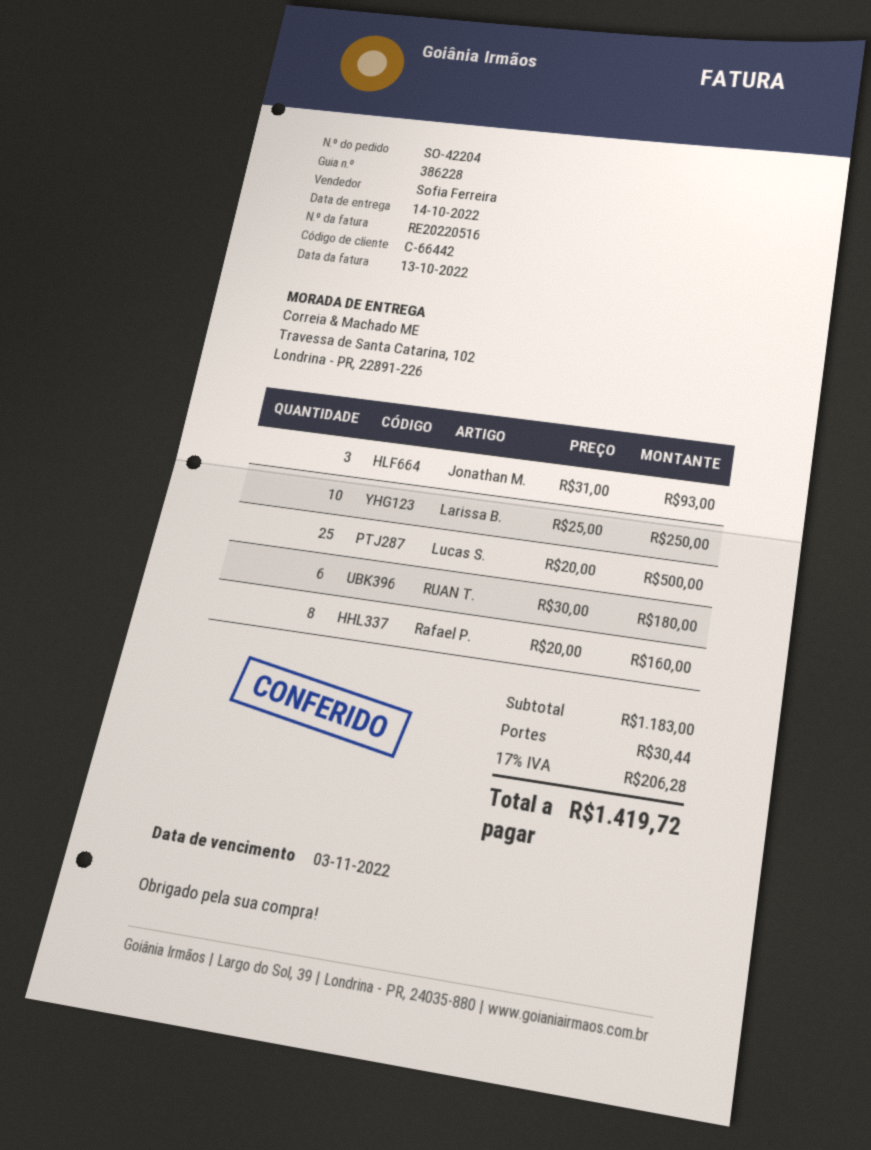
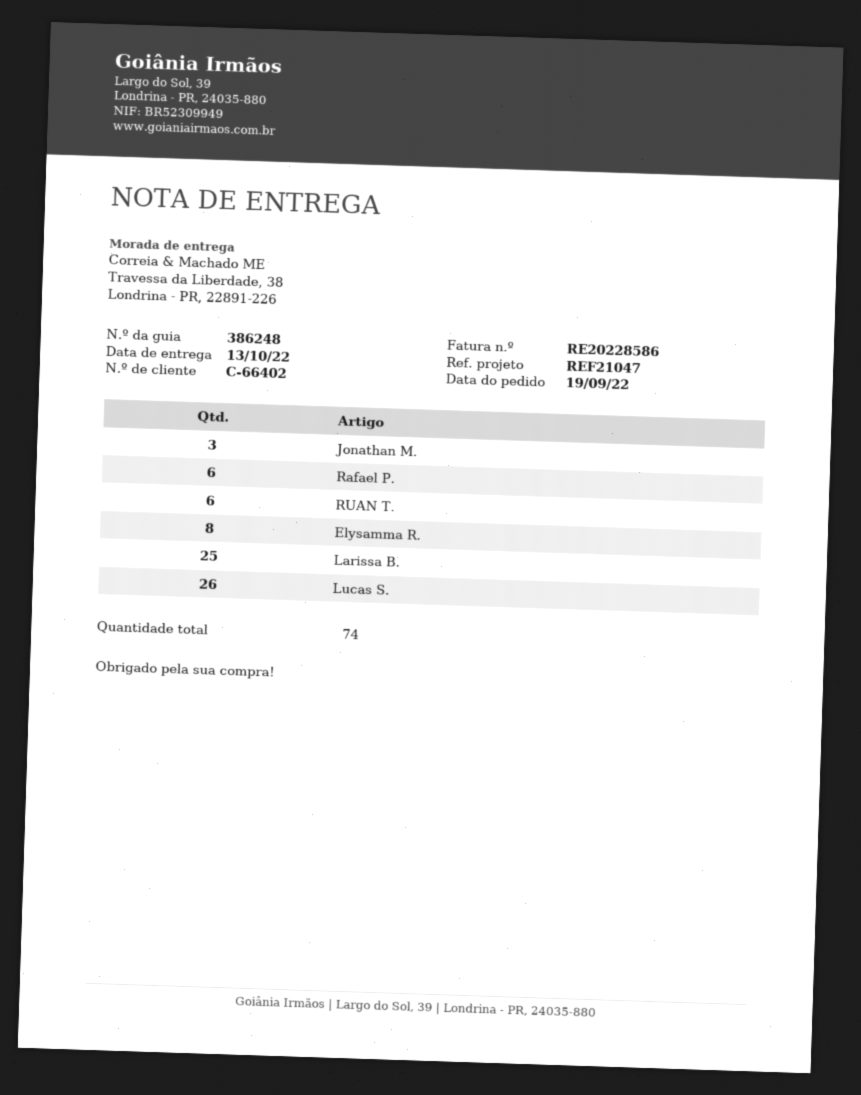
delivery note number: 386228 -> 386248
delivery date: 2022-10-14 -> 2022-10-13
invoice number: RE20220516 -> RE20228586
customer number: C-66442 -> C-66402
ship to: Travessa de Santa Catarina, 102, Londrina - PR, 22891-226 -> Travessa da Liberdade, 38, Londrina - PR, 22891-226
Larissa B.: 10 -> 25
Lucas S.: 25 -> 26
Rafael P.: 8 -> 6
Elysamma R.: none -> 8

